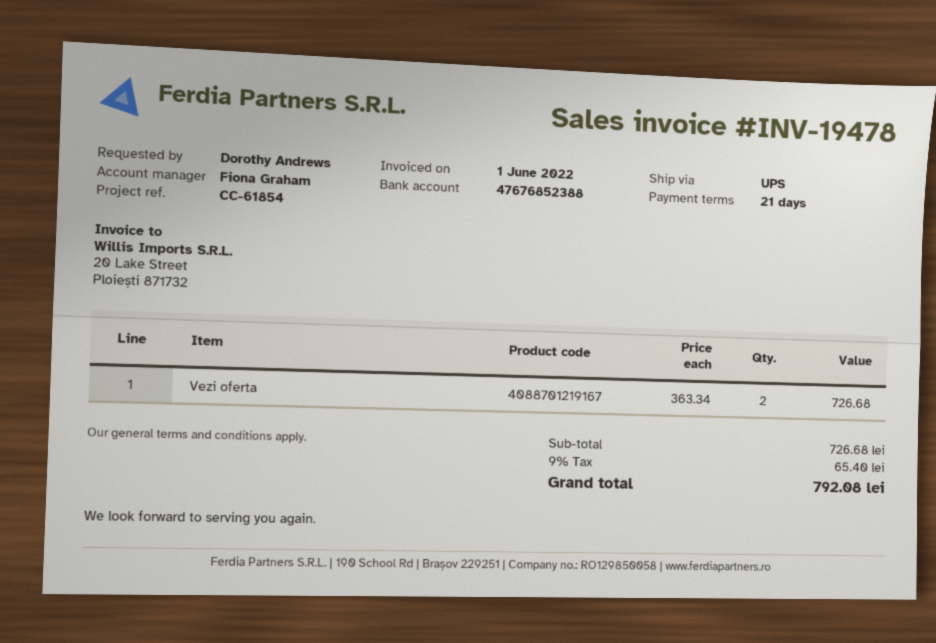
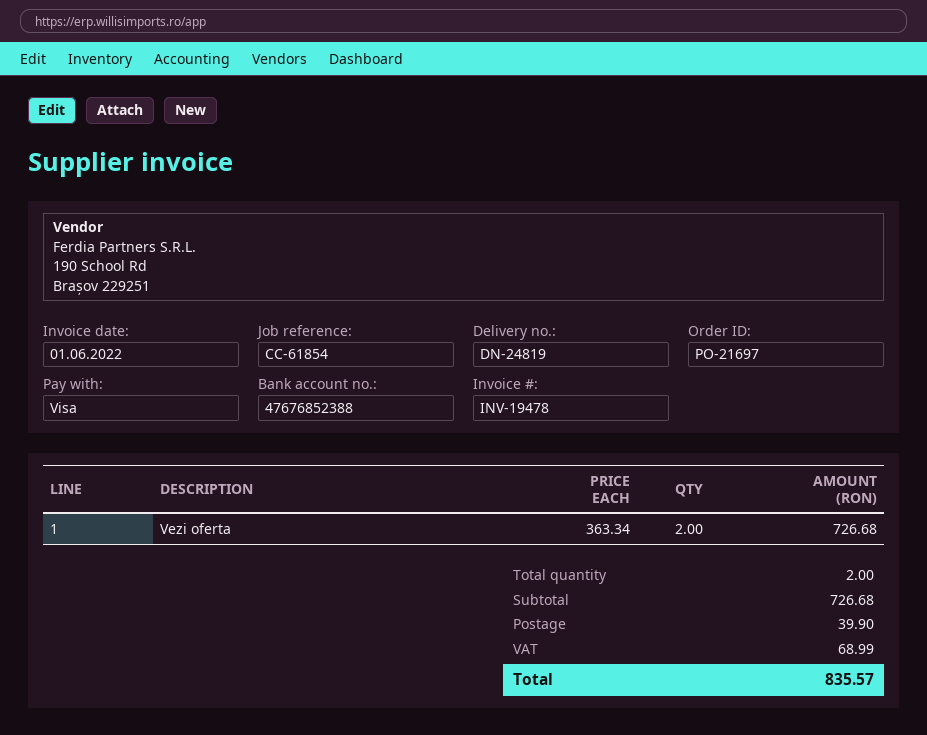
shipping: none -> 39.90
tax: 65.40 -> 68.99
total: 792.08 -> 835.57

